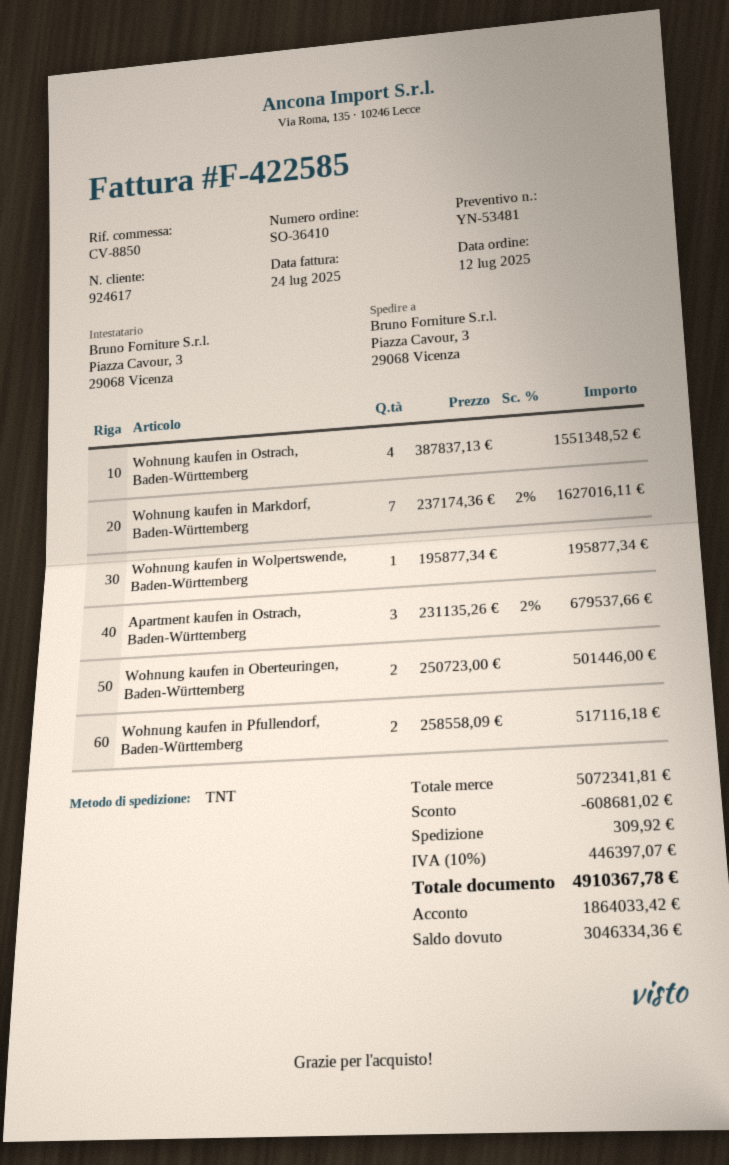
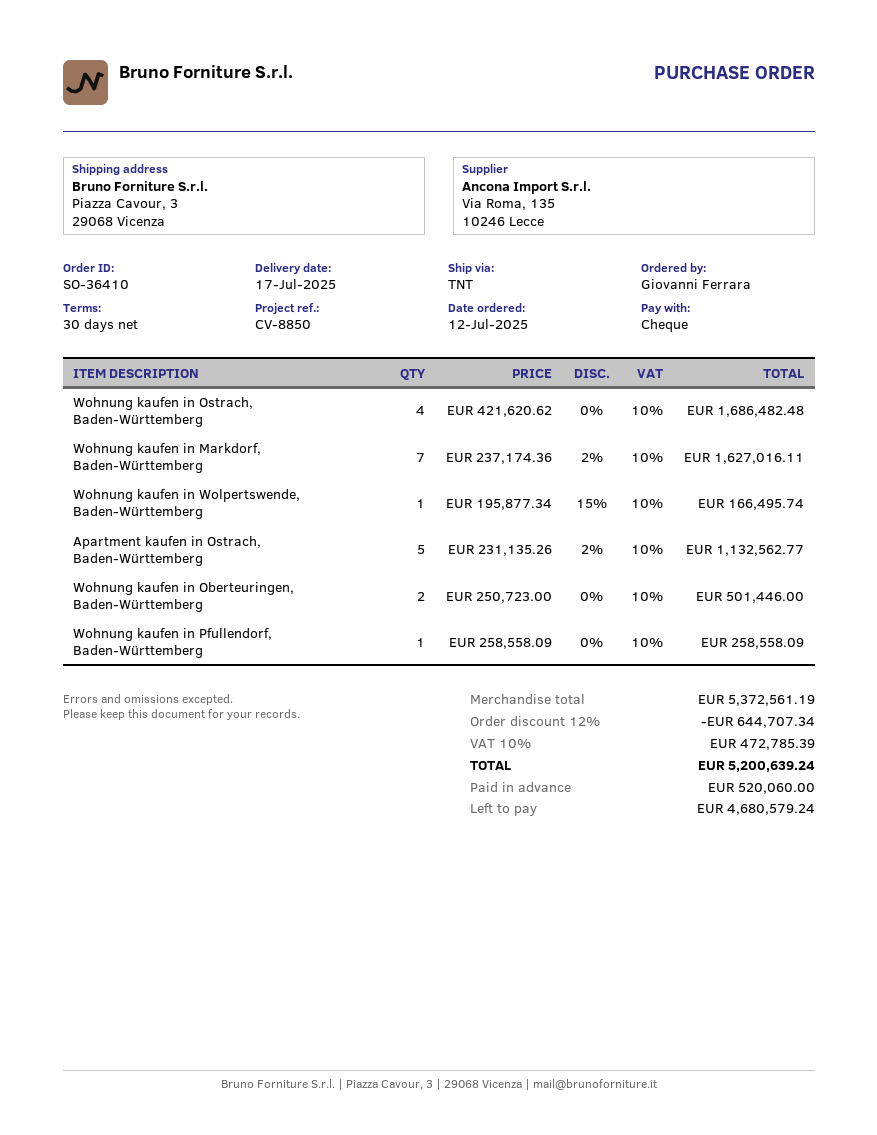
Wohnung kaufen in Ostrach, Baden-Württemberg: 4 x 387837.13 = 1551348.52 -> 4 x 421620.62 = 1686482.48
Wohnung kaufen in Wolpertswende, Baden-Württemberg: 1 x 195877.34 = 195877.34 -> 1 x 195877.34 - 15% = 166495.74
Apartment kaufen in Ostrach, Baden-Württemberg: 3 x 231135.26 - 2% = 679537.66 -> 5 x 231135.26 - 2% = 1132562.77
Wohnung kaufen in Pfullendorf, Baden-Württemberg: 2 x 258558.09 = 517116.18 -> 1 x 258558.09 = 258558.09
subtotal: 5072341.81 -> 5372561.19
discount: 608681.02 -> 644707.34
shipping: 309.92 -> none
tax: 10% = 446397.07 -> 10% = 472785.39
total: 4910367.78 -> 5200639.24
deposit: 1864033.42 -> 520060.00
balance: 3046334.36 -> 4680579.24

